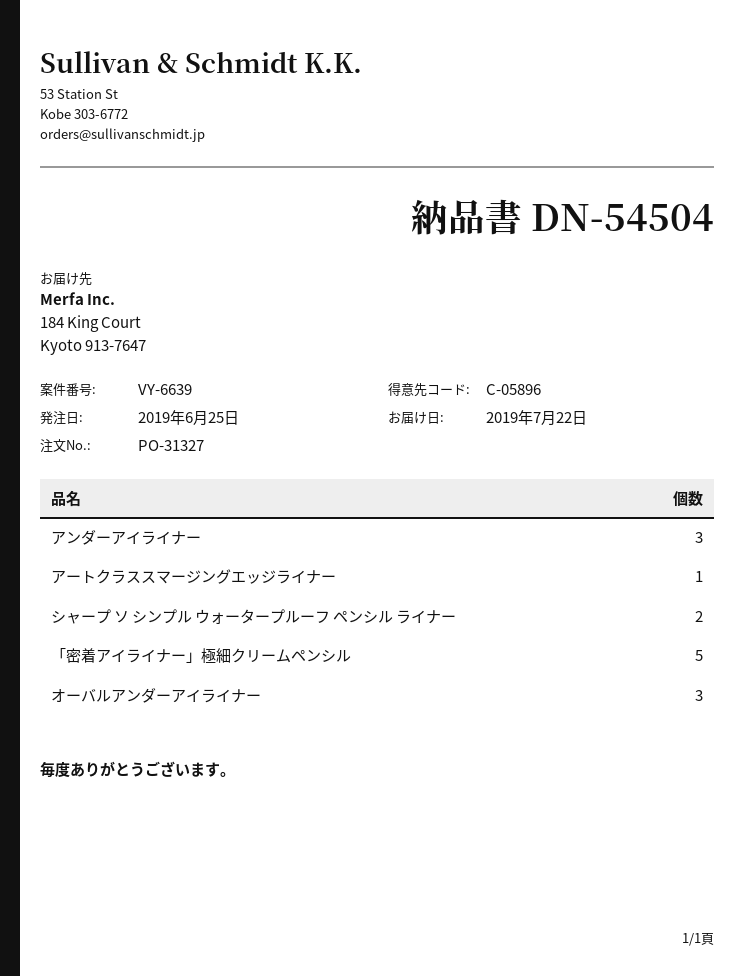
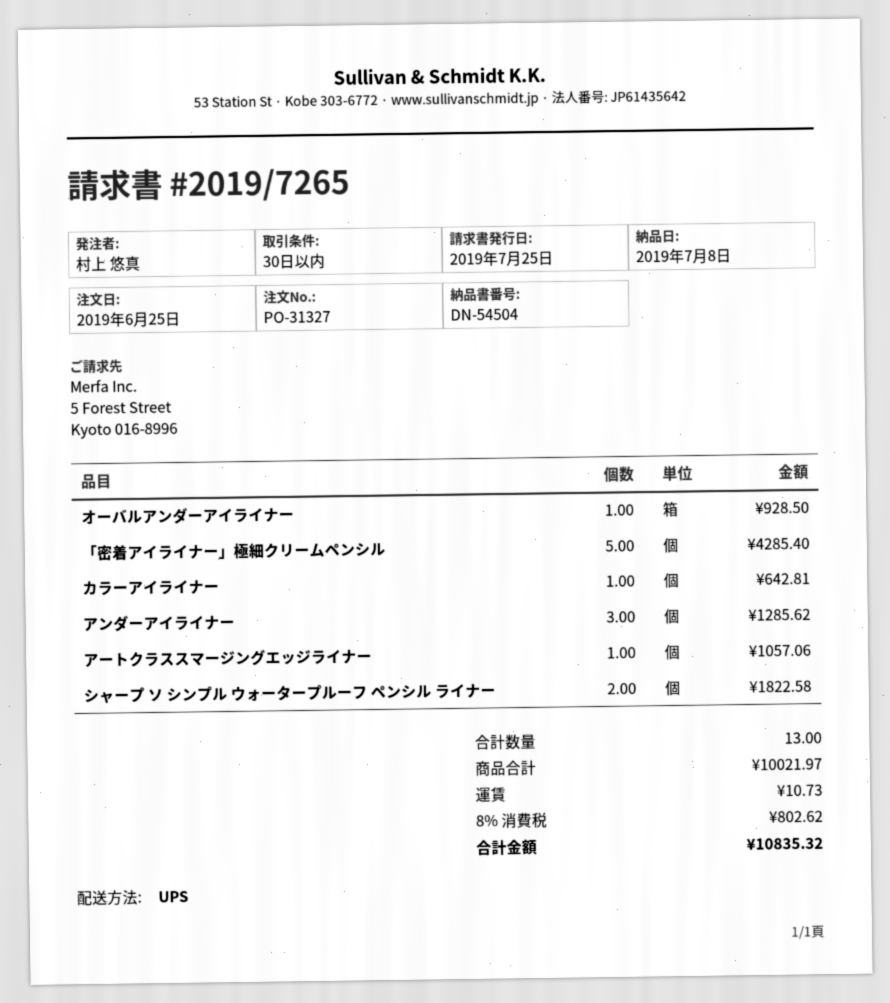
delivery date: 2019-07-22 -> 2019-07-08
オーバルアンダーアイライナー: 3 -> 1
カラーアイライナー: none -> 1

